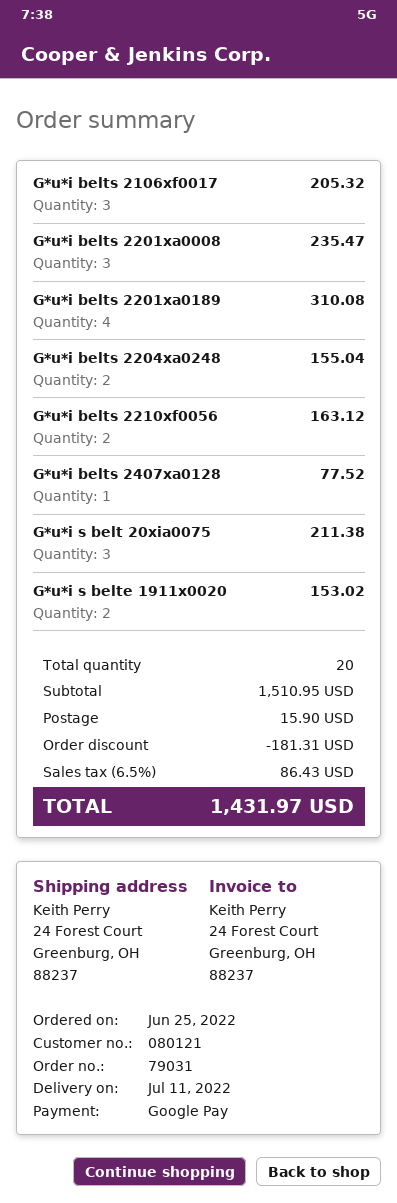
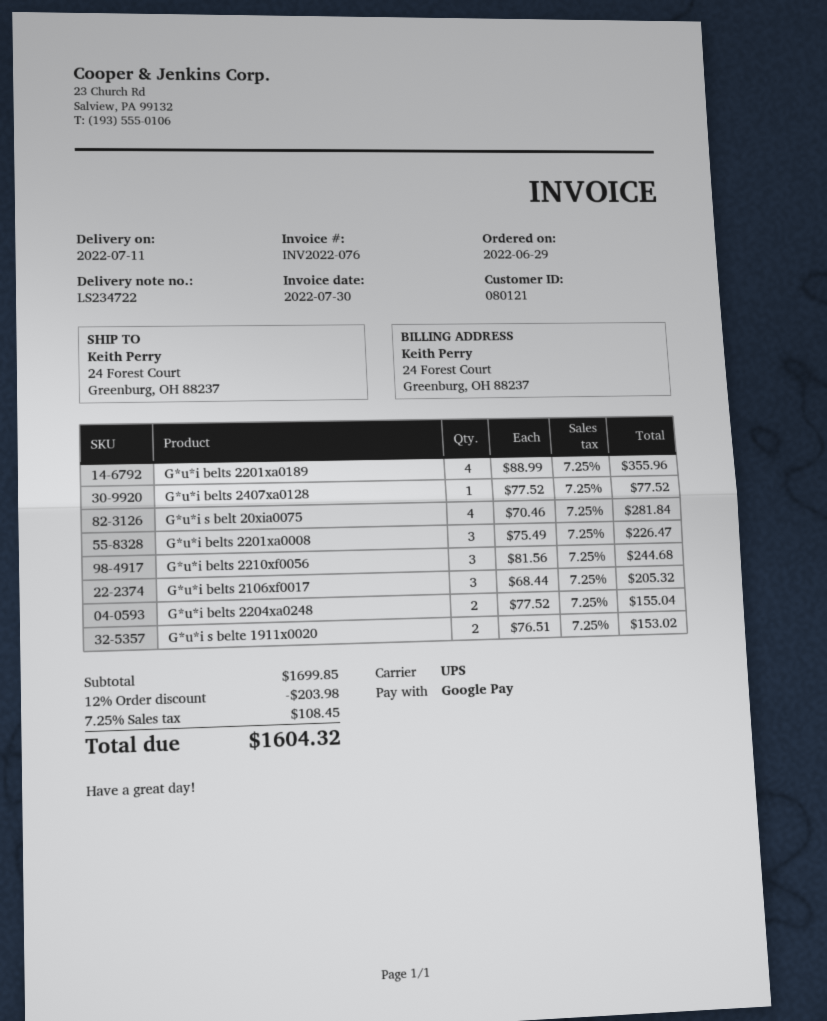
order date: 2022-06-25 -> 2022-06-29
G*u*i belts 2201xa0008: 3 for 235.47 -> 3 for 226.47
G*u*i belts 2201xa0189: 4 for 310.08 -> 4 for 355.96
G*u*i belts 2210xf0056: 2 for 163.12 -> 3 for 244.68
G*u*i s belt 20xia0075: 3 for 211.38 -> 4 for 281.84
subtotal: 1510.95 -> 1699.85
discount: 181.31 -> 203.98
shipping: 15.90 -> none
tax: 6.5% = 86.43 -> 7.25% = 108.45
total: 1431.97 -> 1604.32

